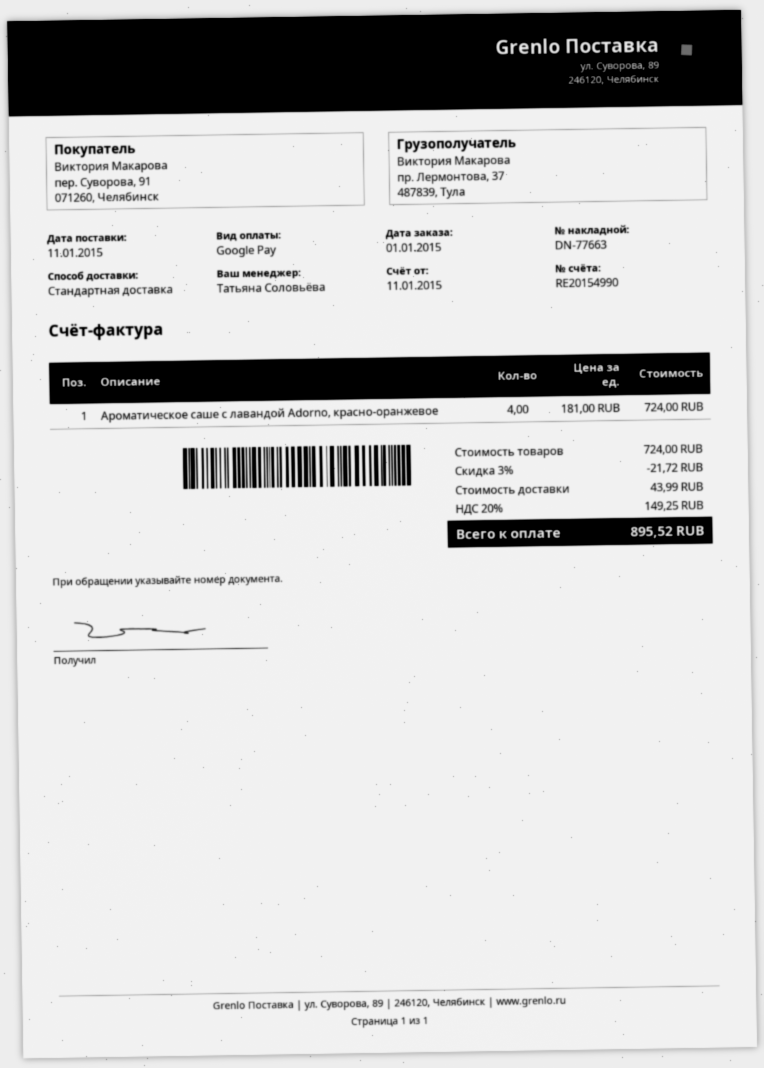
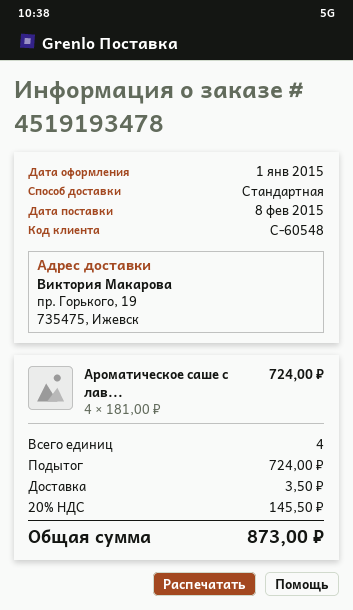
delivery date: 2015-01-11 -> 2015-02-08
ship to: пр. Лермонтова, 37, 487839, Тула -> пр. Горького, 19, 735475, Ижевск
discount: 3% = 21.72 -> none
shipping: 43.99 -> 3.50
tax: 20% = 149.25 -> 20% = 145.50
total: 895.52 -> 873.00

